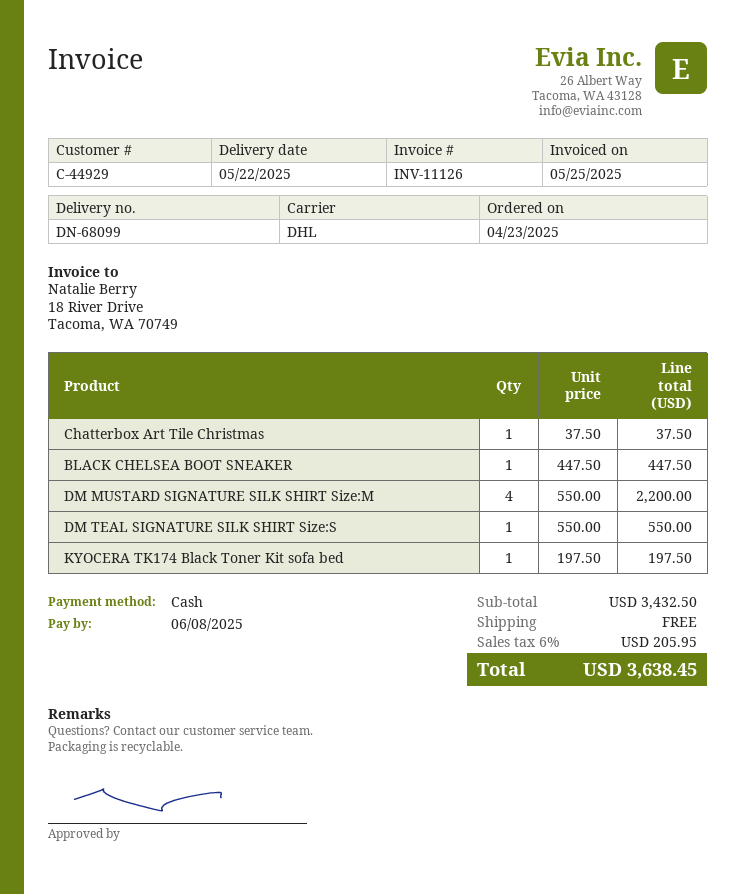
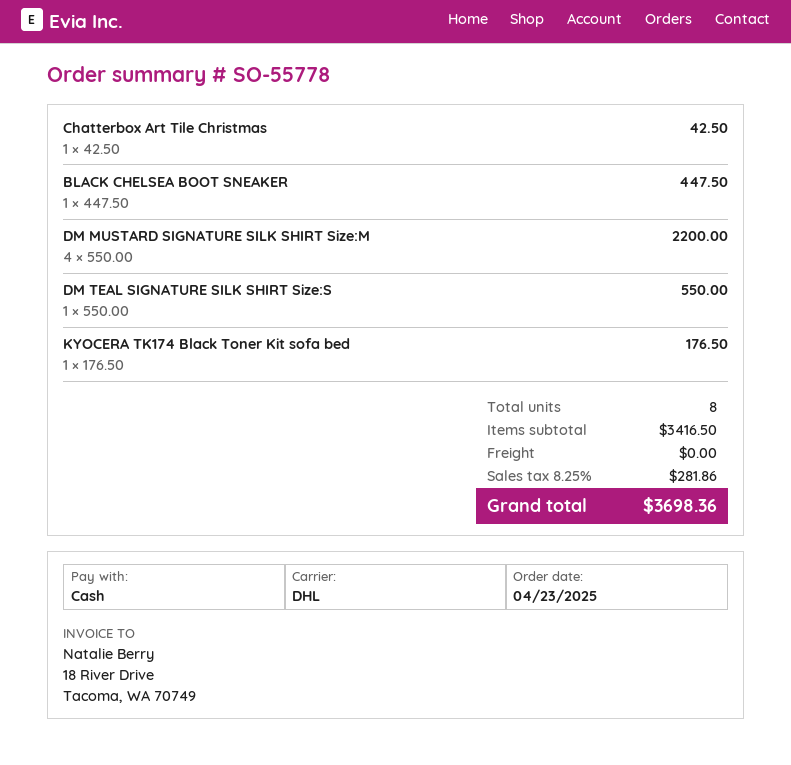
Chatterbox Art Tile Christmas: 1 x 37.50 = 37.50 -> 1 x 42.50 = 42.50
KYOCERA TK174 Black Toner Kit sofa bed: 1 x 197.50 = 197.50 -> 1 x 176.50 = 176.50
subtotal: 3432.50 -> 3416.50
tax: 6% = 205.95 -> 8.25% = 281.86
total: 3638.45 -> 3698.36

